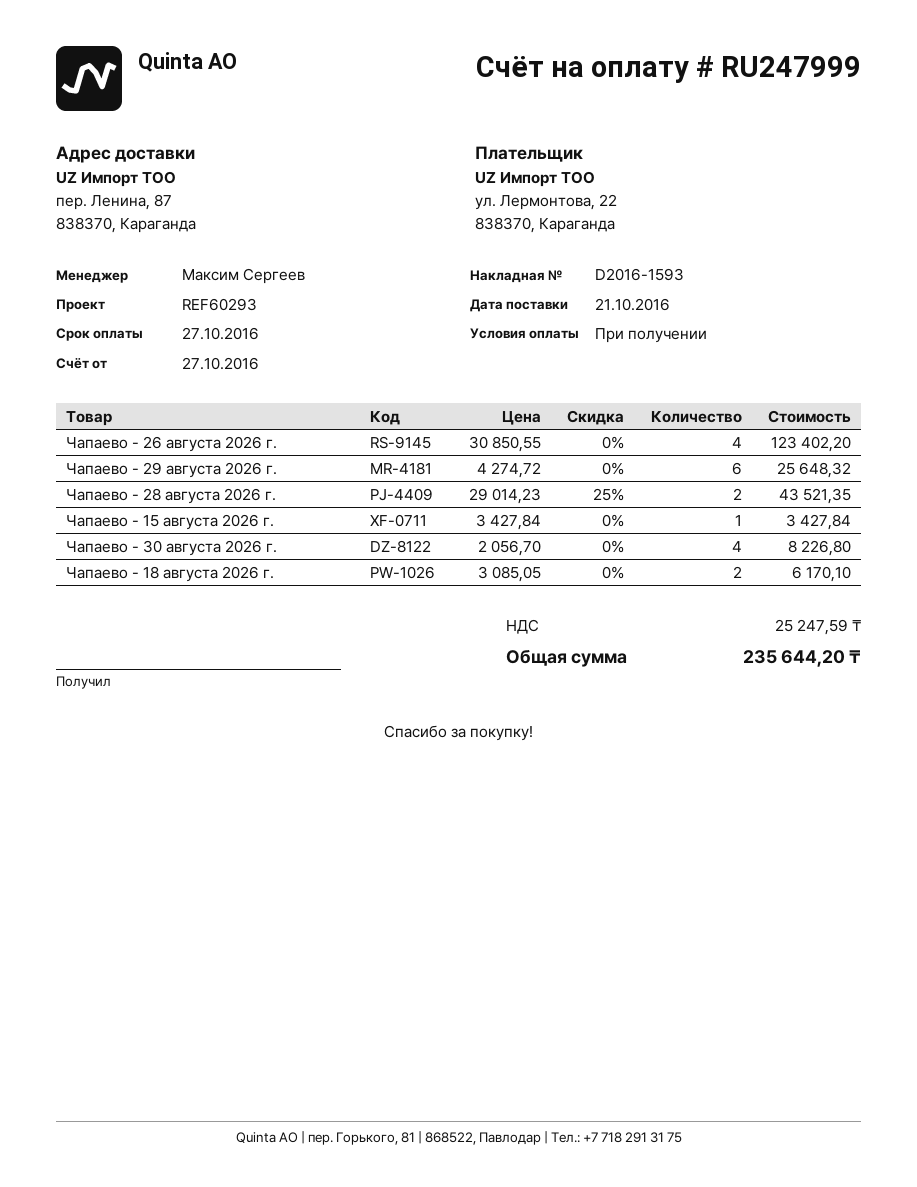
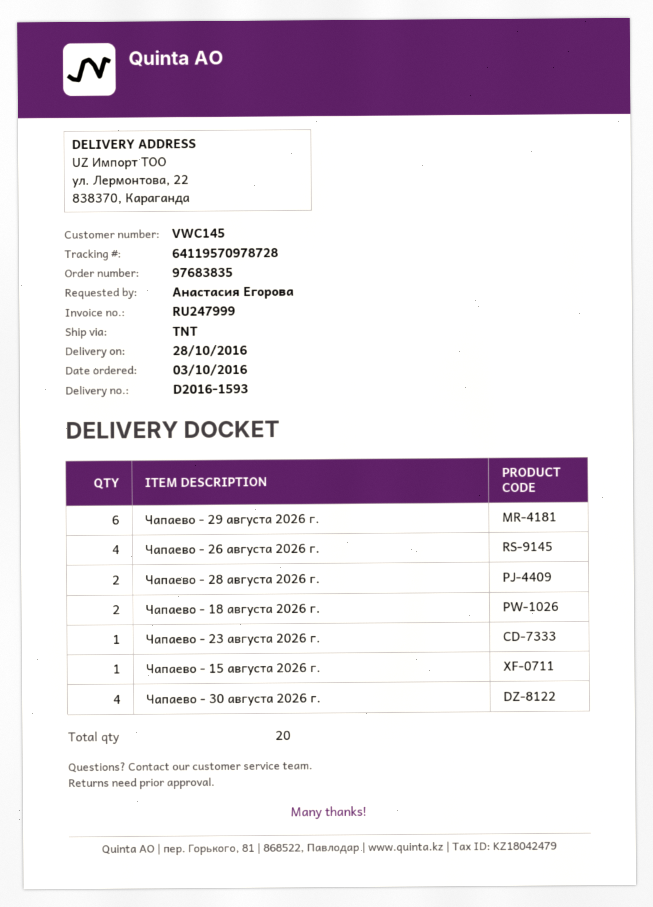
delivery date: 2016-10-21 -> 2016-10-28
ship to: пер. Ленина, 87, 838370, Караганда -> ул. Лермонтова, 22, 838370, Караганда
Чапаево - 23 августа 2026 г.: none -> 1

